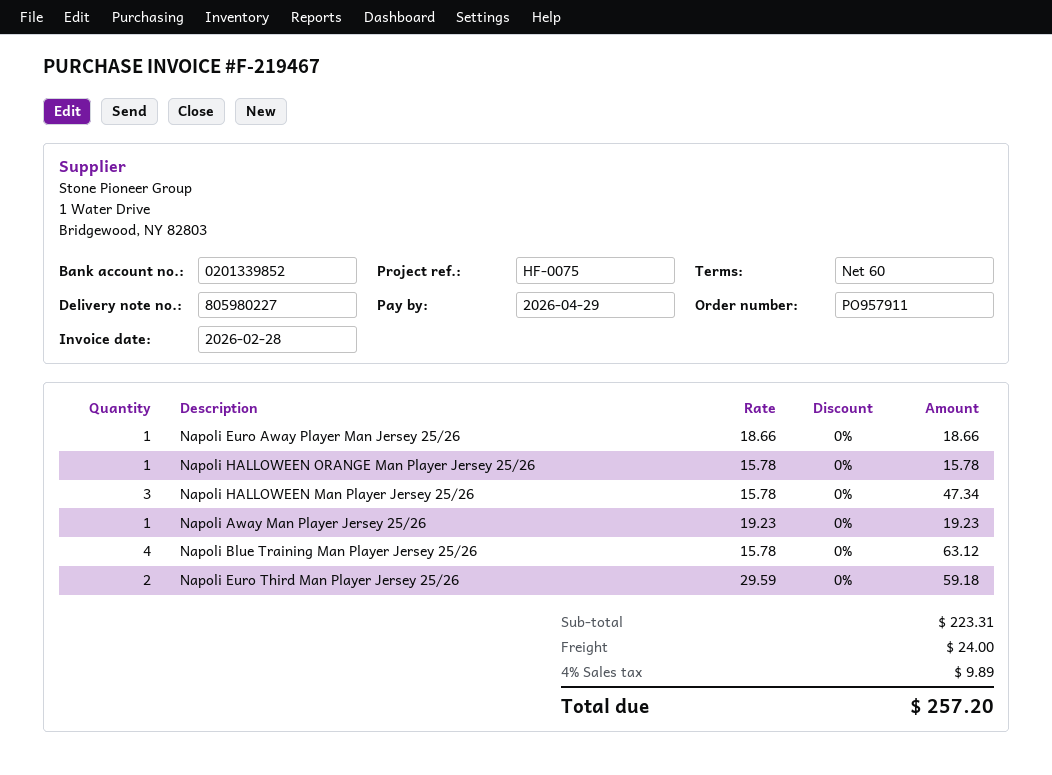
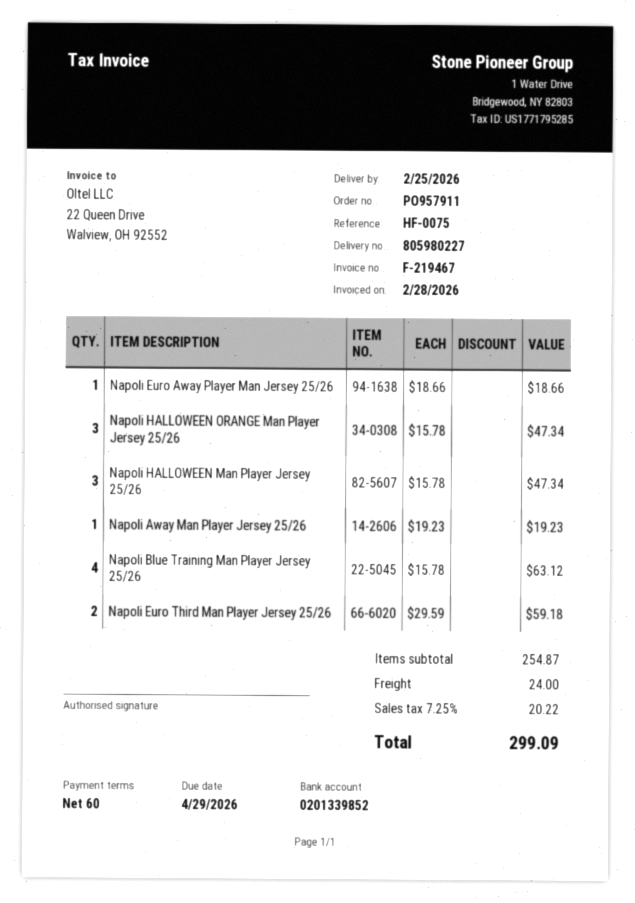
Napoli HALLOWEEN ORANGE Man Player Jersey 25/26: 1 x 15.78 = 15.78 -> 3 x 15.78 = 47.34
subtotal: 223.31 -> 254.87
tax: 4% = 9.89 -> 7.25% = 20.22
total: 257.20 -> 299.09

